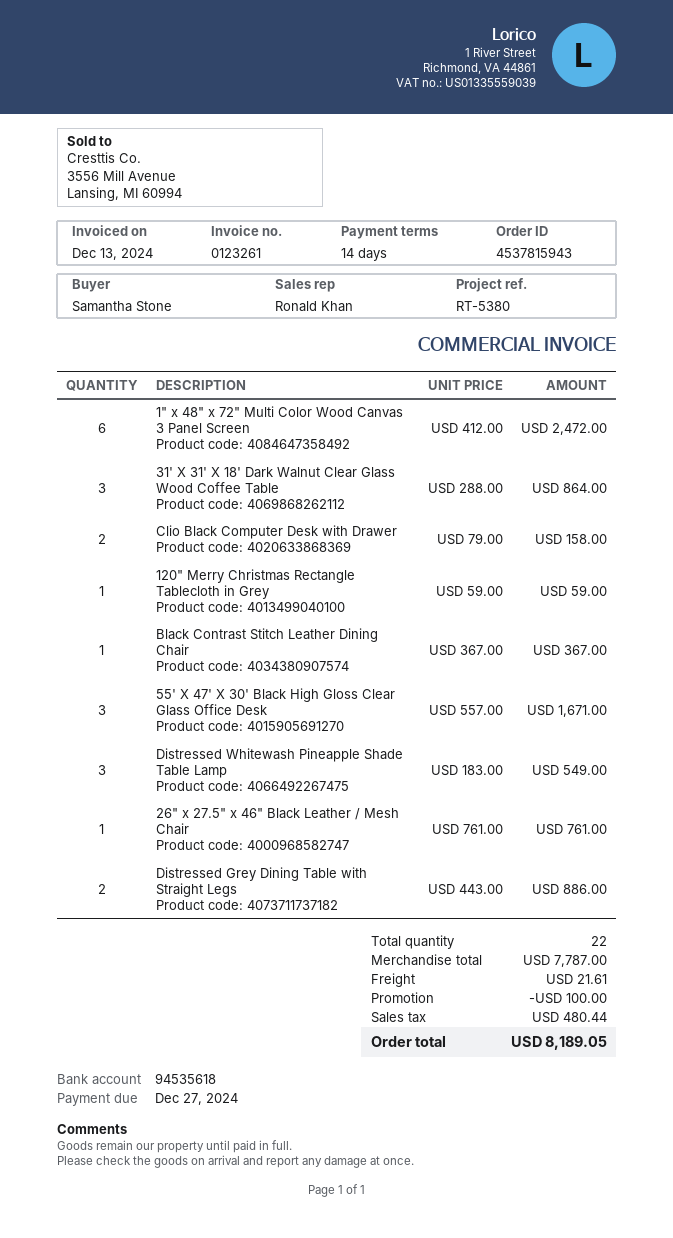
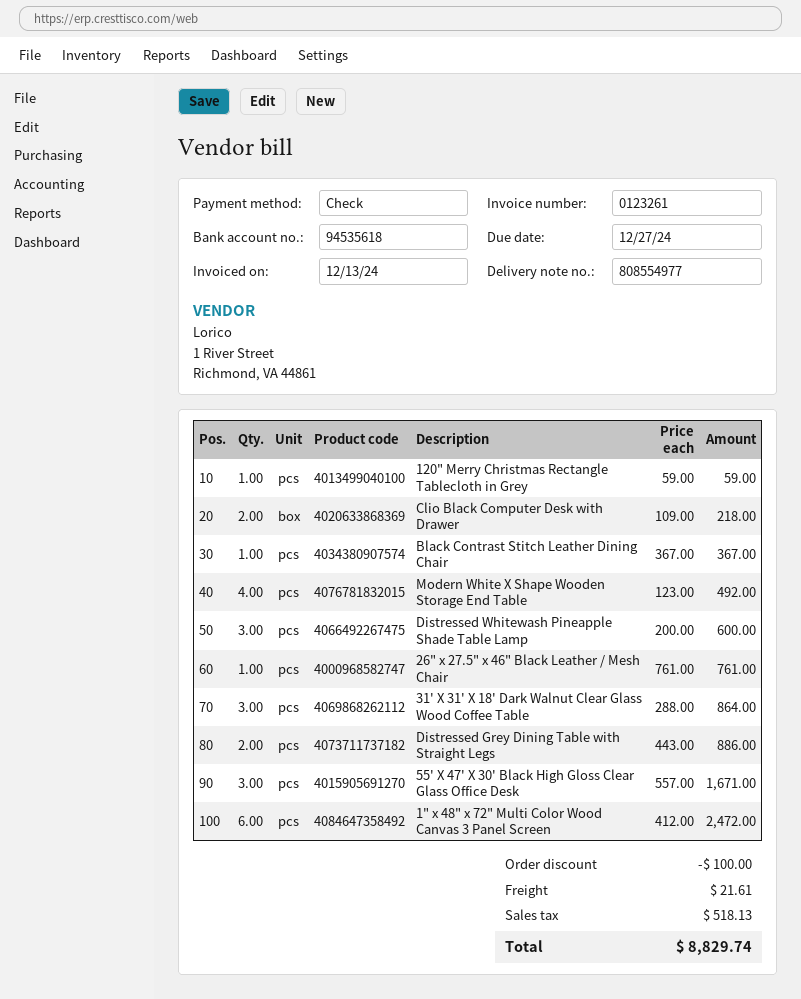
Clio Black Computer Desk with Drawer: 2 x 79.00 = 158.00 -> 2 x 109.00 = 218.00
Distressed Whitewash Pineapple Shade Table Lamp: 3 x 183.00 = 549.00 -> 3 x 200.00 = 600.00
Modern White X Shape Wooden Storage End Table: none -> 4 x 123.00 = 492.00
tax: 480.44 -> 518.13
total: 8189.05 -> 8829.74

